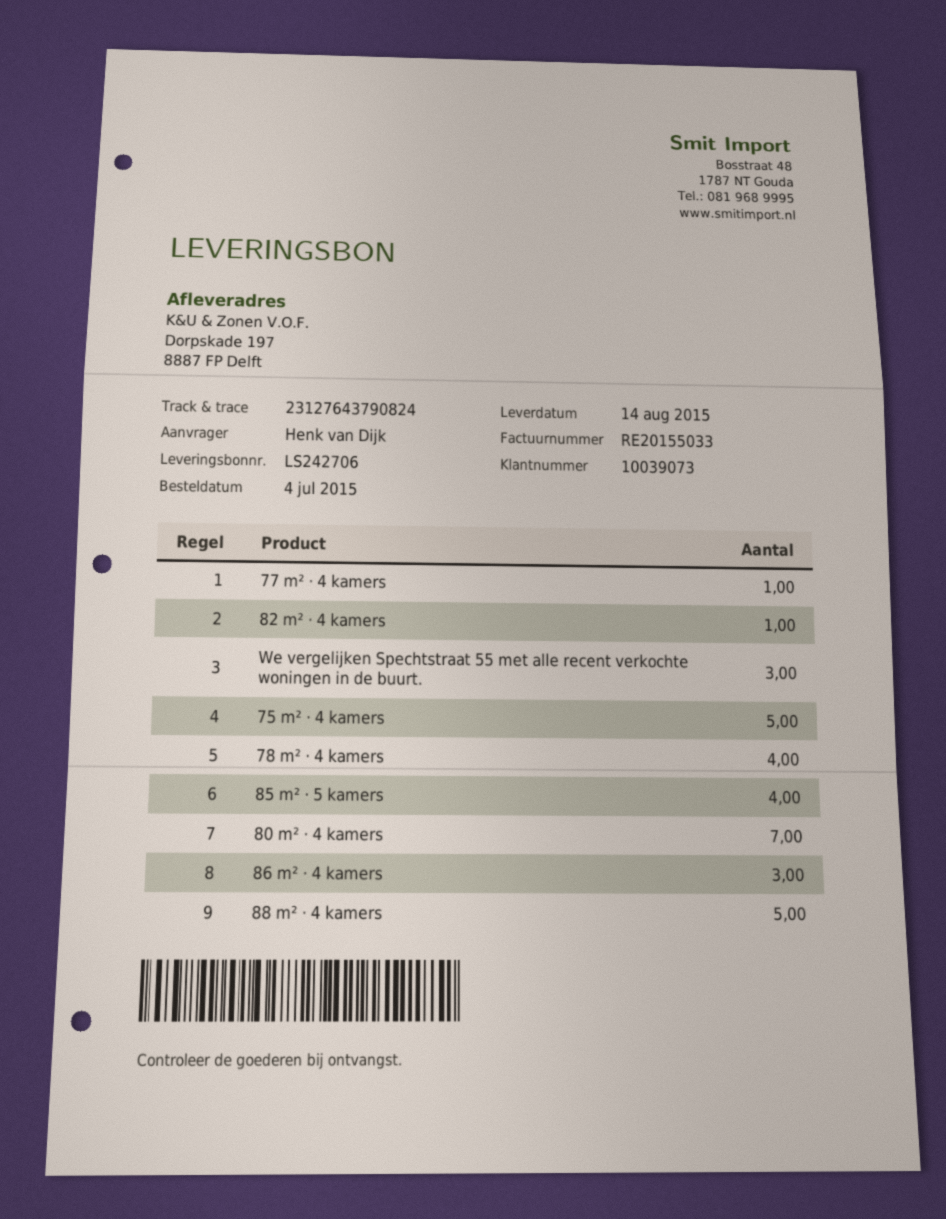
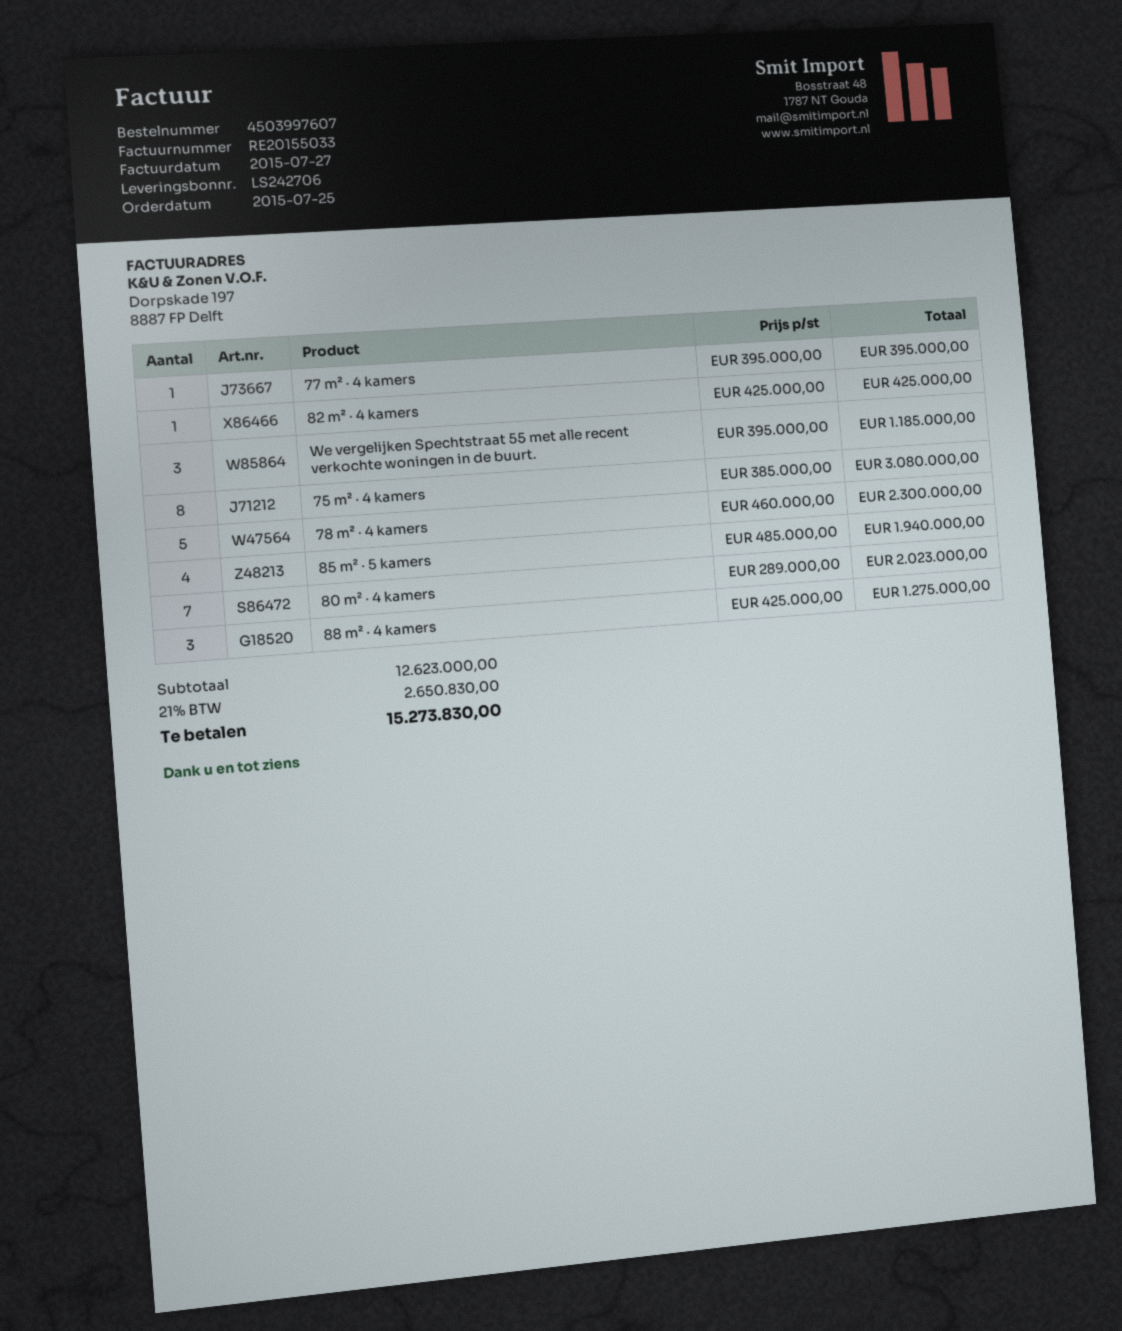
order date: 2015-07-04 -> 2015-07-25
75 m² · 4 kamers: 5 -> 8
78 m² · 4 kamers: 4 -> 5
86 m² · 4 kamers: 3 -> none
88 m² · 4 kamers: 5 -> 3

